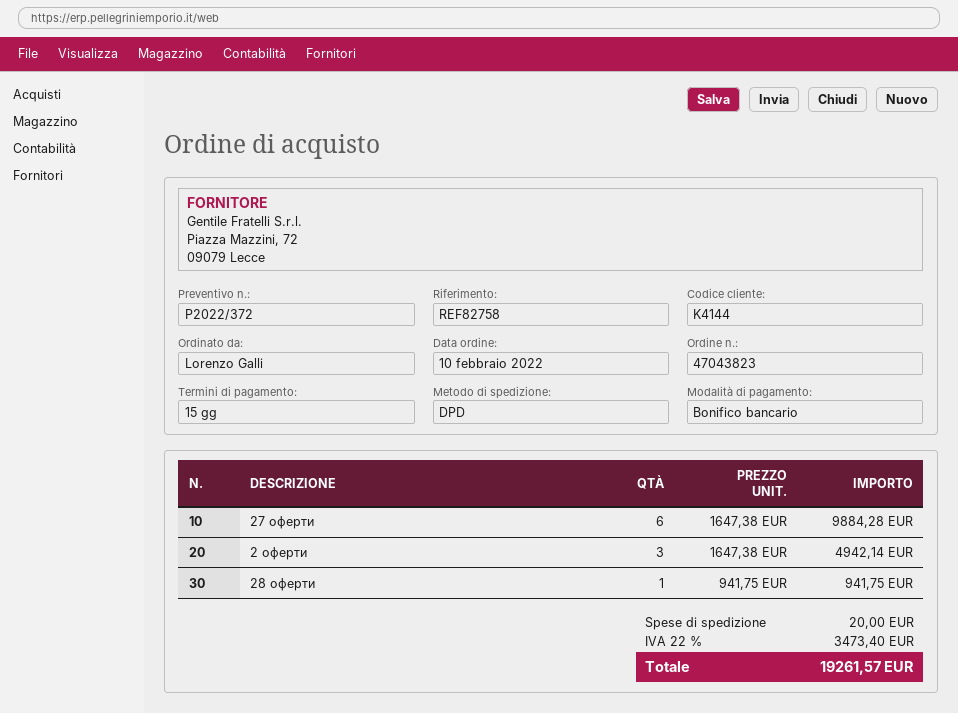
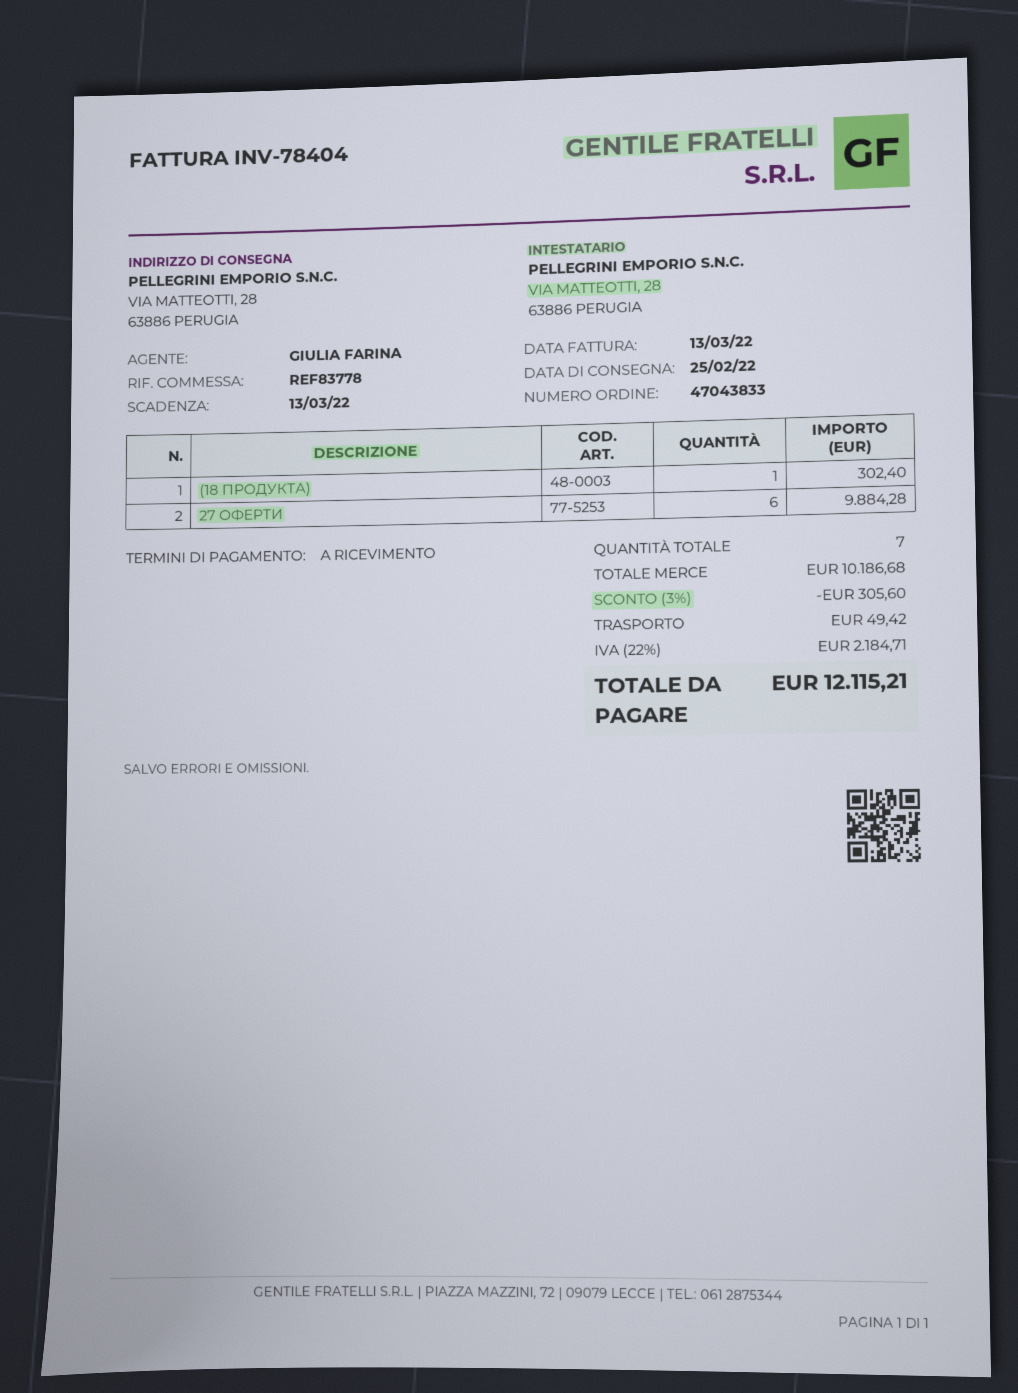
order number: 47043823 -> 47043833
payment terms: 15 days -> on receipt
reference: REF82758 -> REF83778
2 оферти: 3 for 4942.14 -> none
28 оферти: 1 for 941.75 -> none
(18 ПРОДУКТА): none -> 1 for 302.40
discount: none -> 3% = 305.60
shipping: 20.00 -> 49.42
tax: 22% = 3473.40 -> 22% = 2184.71
total: 19261.57 -> 12115.21

